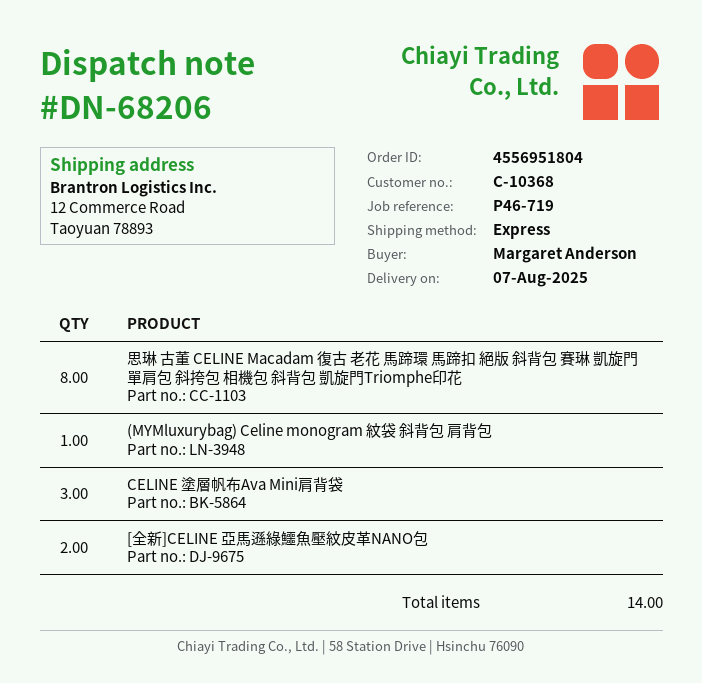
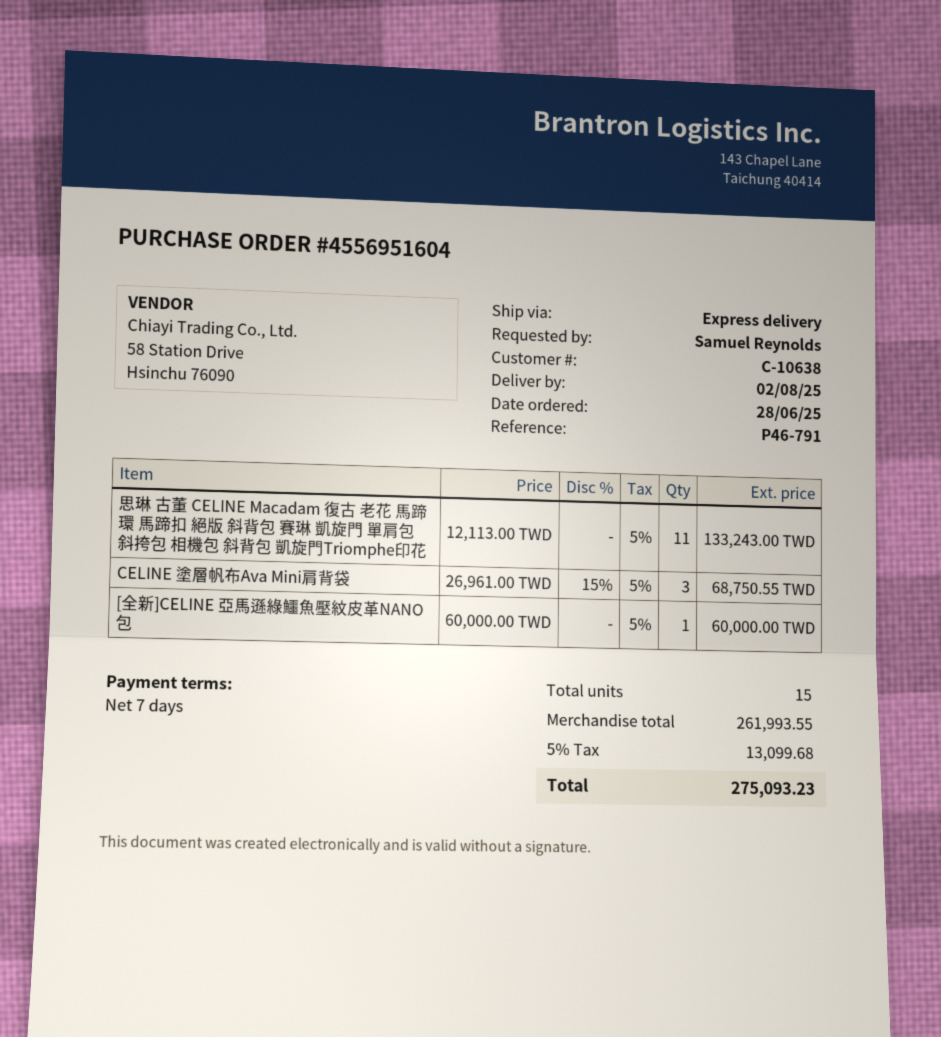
order number: 4556951804 -> 4556951604
delivery date: 2025-08-07 -> 2025-08-02
customer number: C-10368 -> C-10638
reference: P46-719 -> P46-791
ordered by: Margaret Anderson -> Samuel Reynolds
思琳 古董 CELINE Macadam 復古 老花 馬蹄環 馬蹄扣 絕版 斜背包 賽琳 凱旋門 單肩包 斜挎包 相機包 斜背包 凱旋門Triomphe印花: 8 -> 11
(MYMluxurybag) Celine monogram 紋袋 斜背包 肩背包: 1 -> none
[全新]CELINE 亞馬遜綠鱷魚壓紋皮革NANO包: 2 -> 1
total quantity: 14 -> 15

